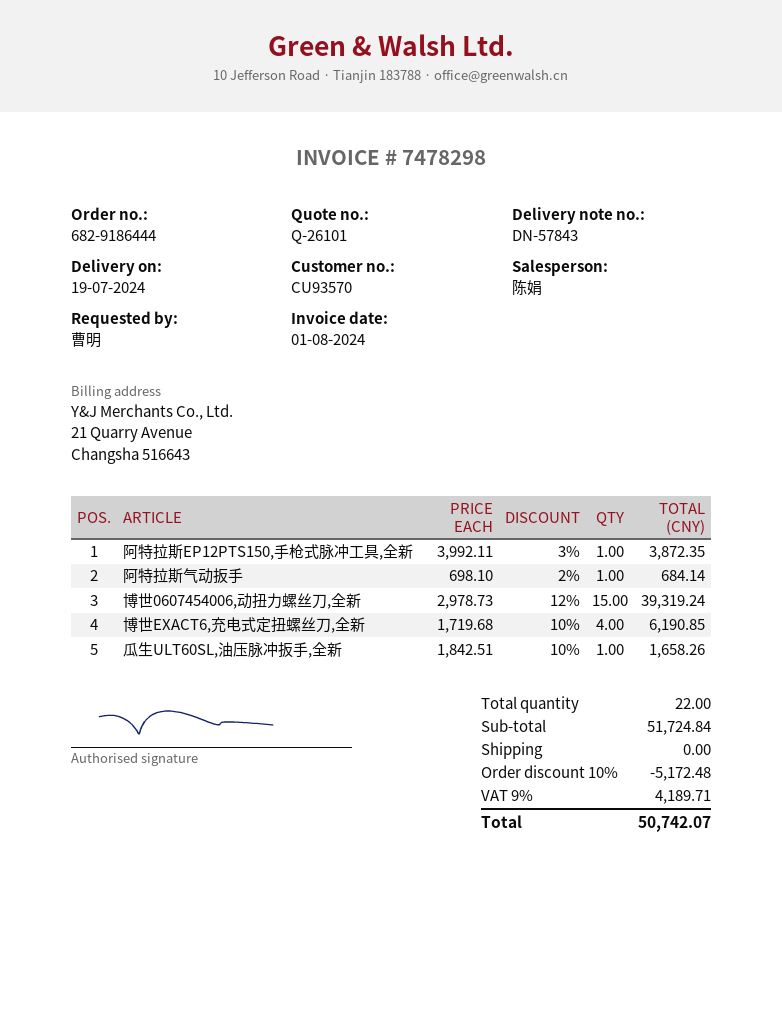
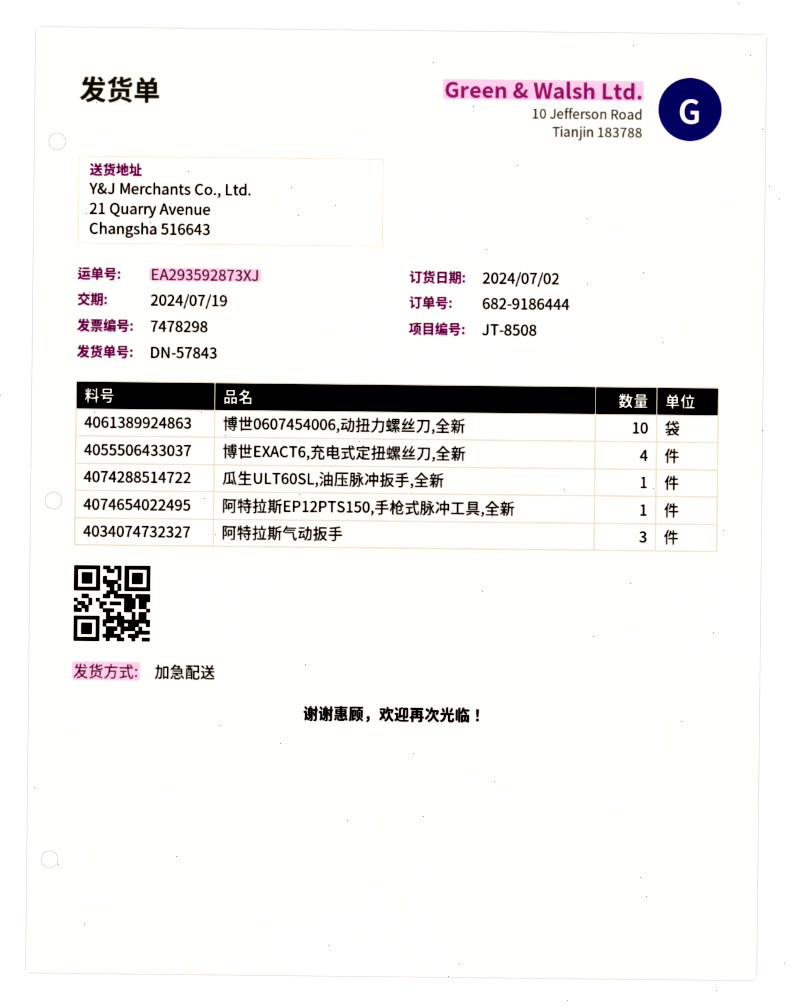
阿特拉斯气动扳手: 1 -> 3
博世0607454006,动扭力螺丝刀,全新: 15 -> 10

